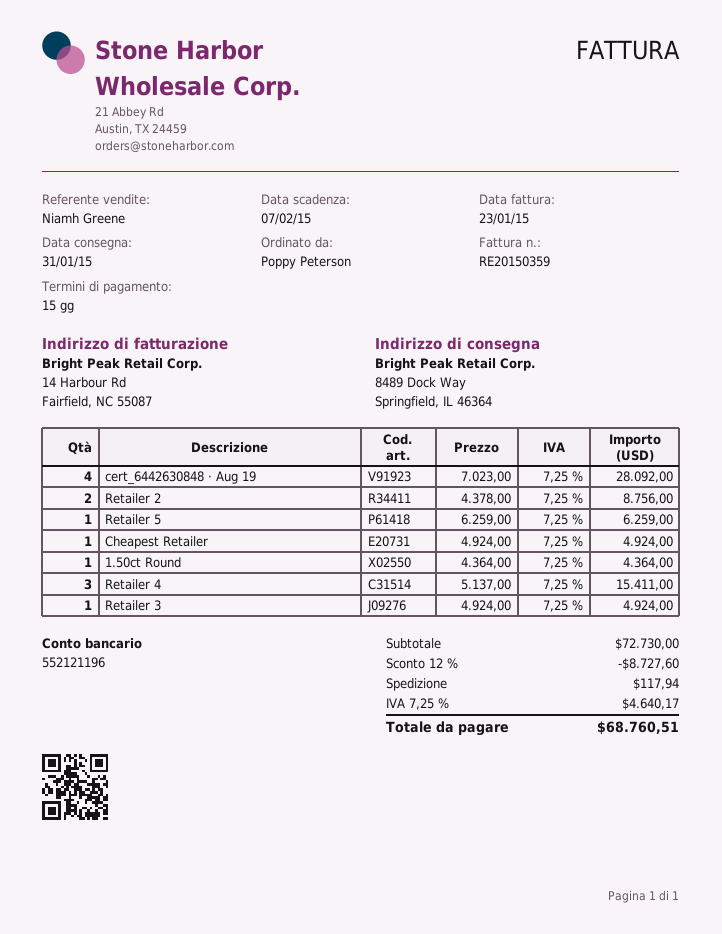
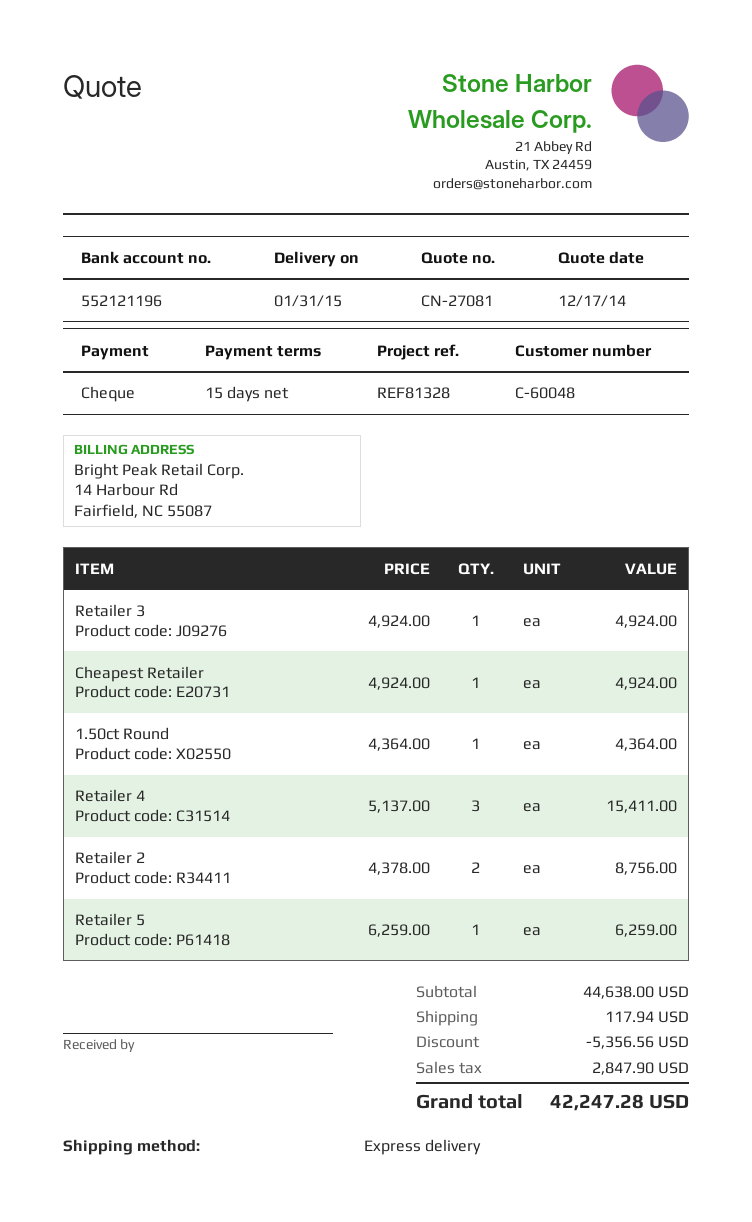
cert_6442630848 · Aug 19: 4 x 7023.00 = 28092.00 -> none
subtotal: 72730.00 -> 44638.00
discount: 8727.60 -> 5356.56
tax: 4640.17 -> 2847.90
total: 68760.51 -> 42247.28

